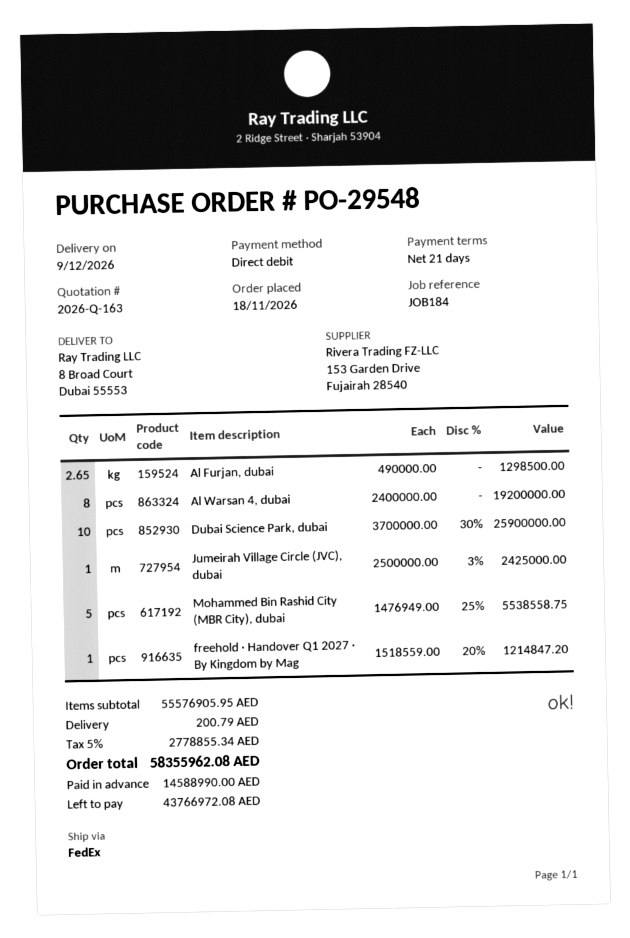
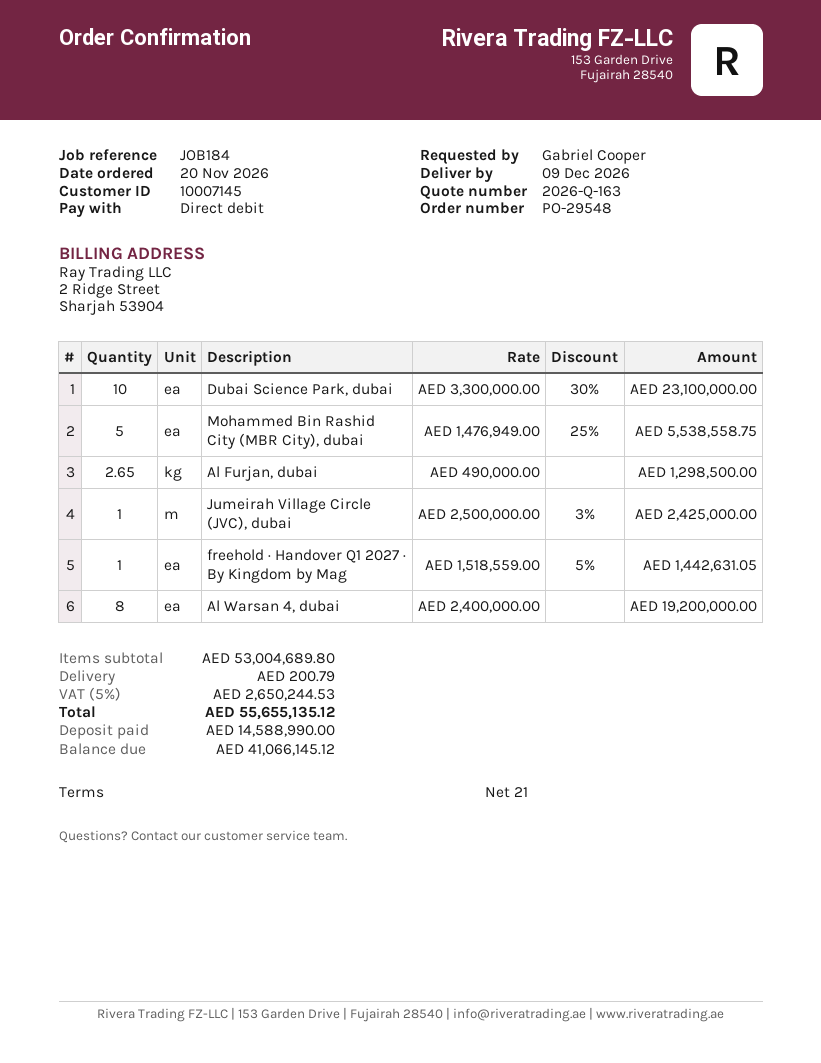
order date: 2026-11-18 -> 2026-11-20
Dubai Science Park, dubai: 10 x 3700000.00 - 30% = 25900000.00 -> 10 x 3300000.00 - 30% = 23100000.00
freehold · Handover Q1 2027 · By Kingdom by Mag: 1 x 1518559.00 - 20% = 1214847.20 -> 1 x 1518559.00 - 5% = 1442631.05
subtotal: 55576905.95 -> 53004689.80
tax: 5% = 2778855.34 -> 5% = 2650244.53
total: 58355962.08 -> 55655135.12
balance: 43766972.08 -> 41066145.12

